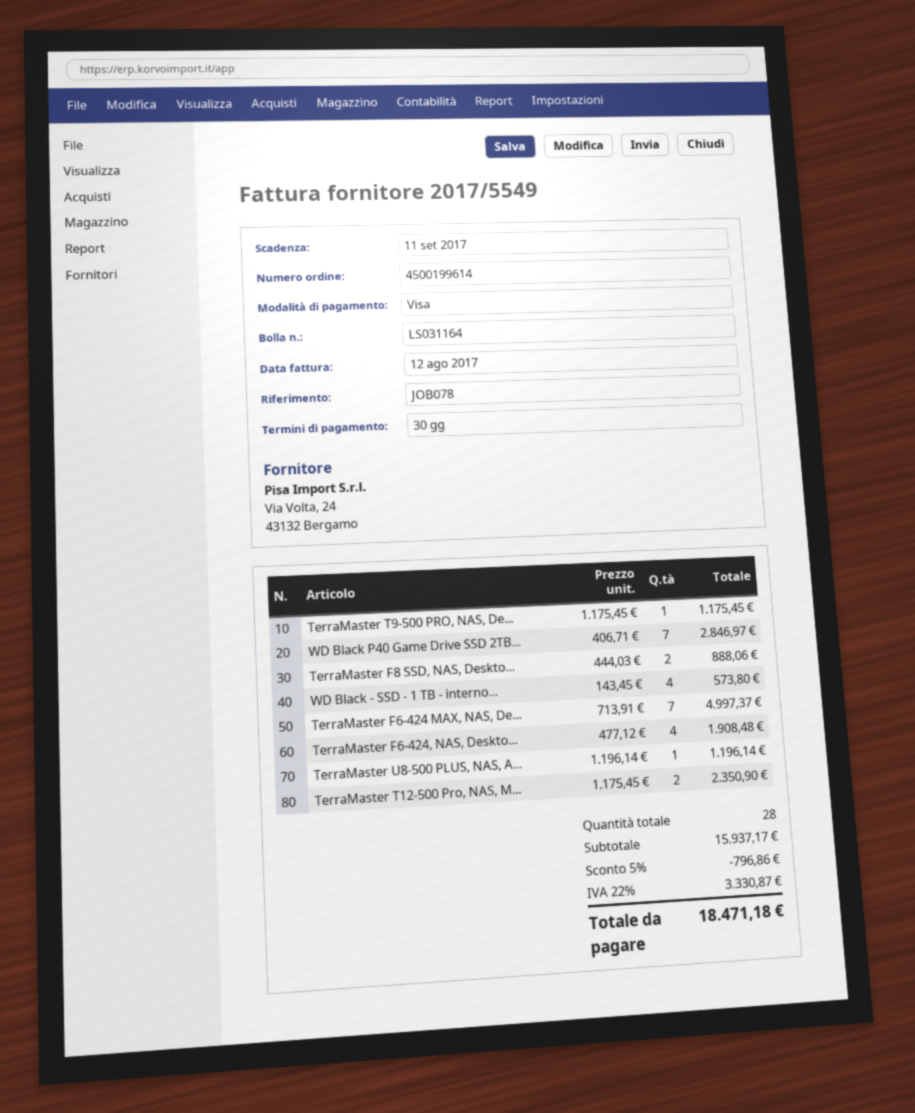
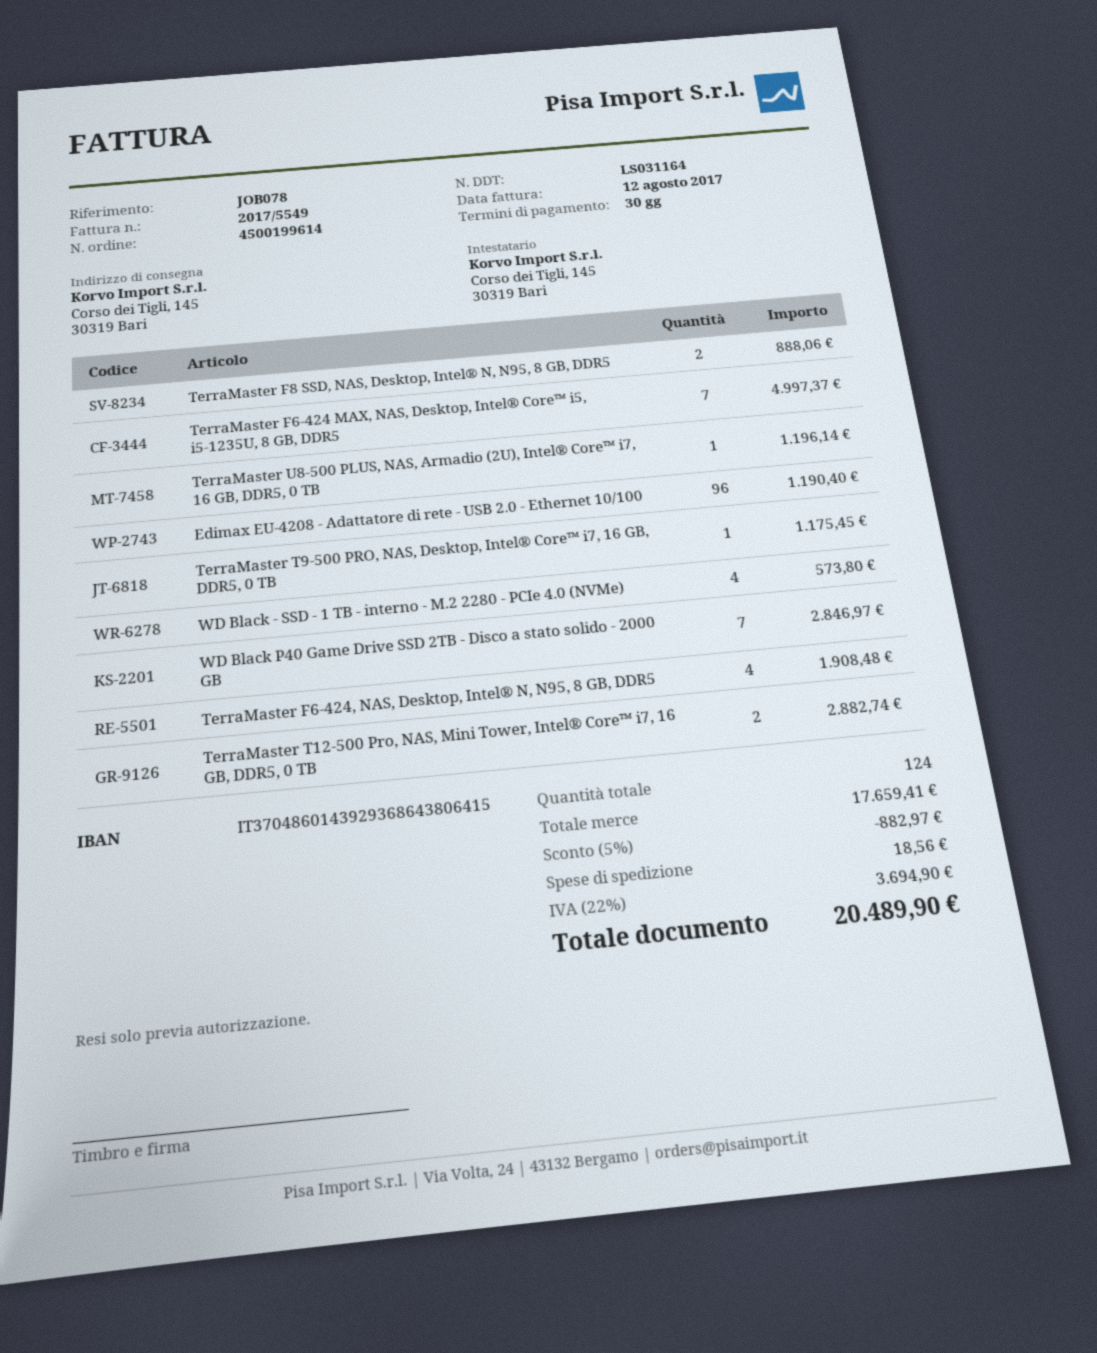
TerraMaster T12-500 Pro, NAS, M...: 2 for 2350.90 -> 2 for 2882.74
Edimax EU-4208 - Adattatore di rete - USB 2.0 - Ethernet 10/100: none -> 96 for 1190.40
total quantity: 28 -> 124
subtotal: 15937.17 -> 17659.41
discount: 5% = 796.86 -> 5% = 882.97
shipping: none -> 18.56
tax: 22% = 3330.87 -> 22% = 3694.90
total: 18471.18 -> 20489.90

